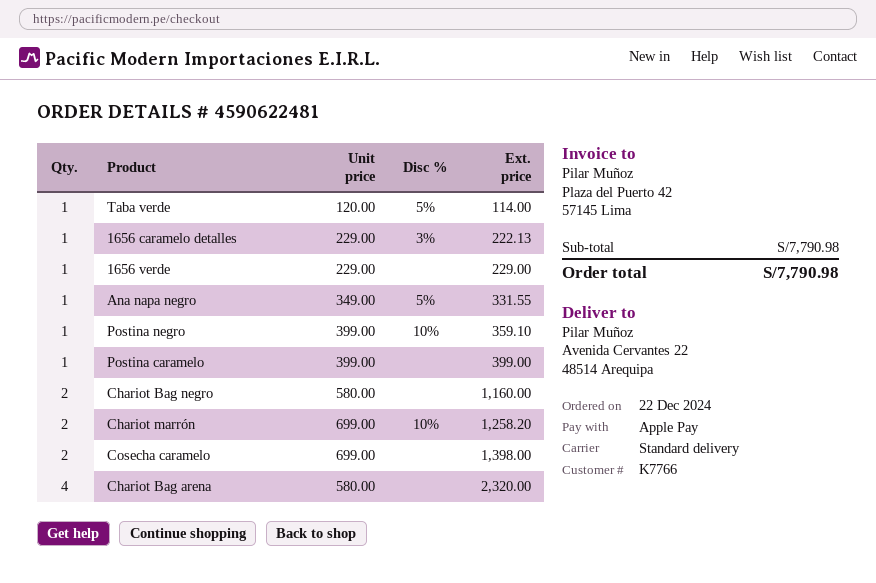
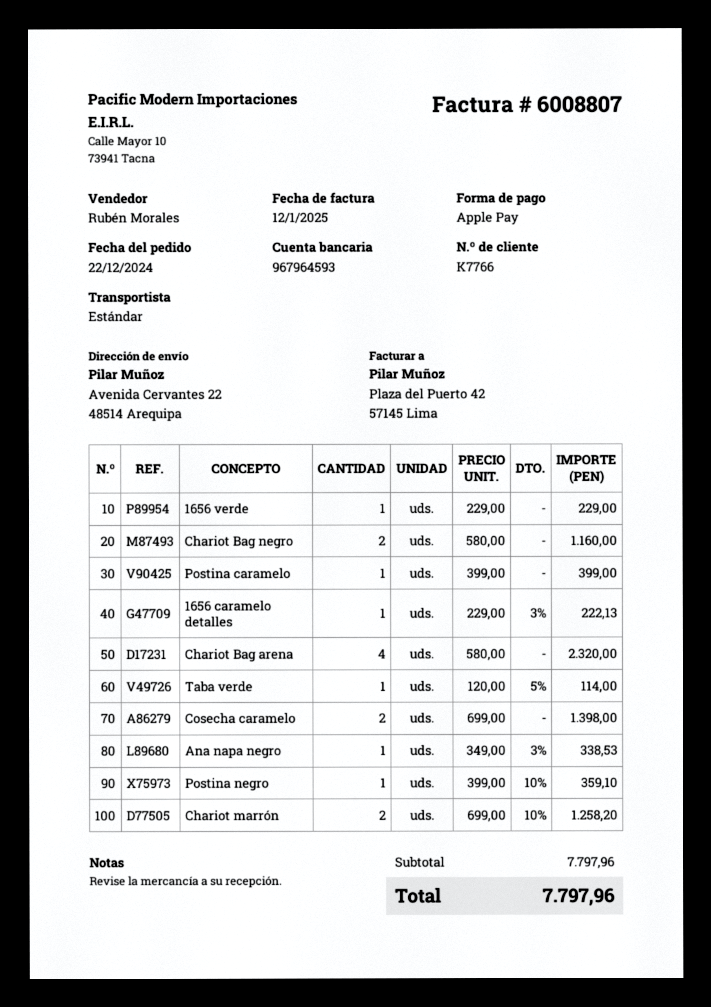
Ana napa negro: 1 x 349.00 - 5% = 331.55 -> 1 x 349.00 - 3% = 338.53
subtotal: 7790.98 -> 7797.96
total: 7790.98 -> 7797.96

